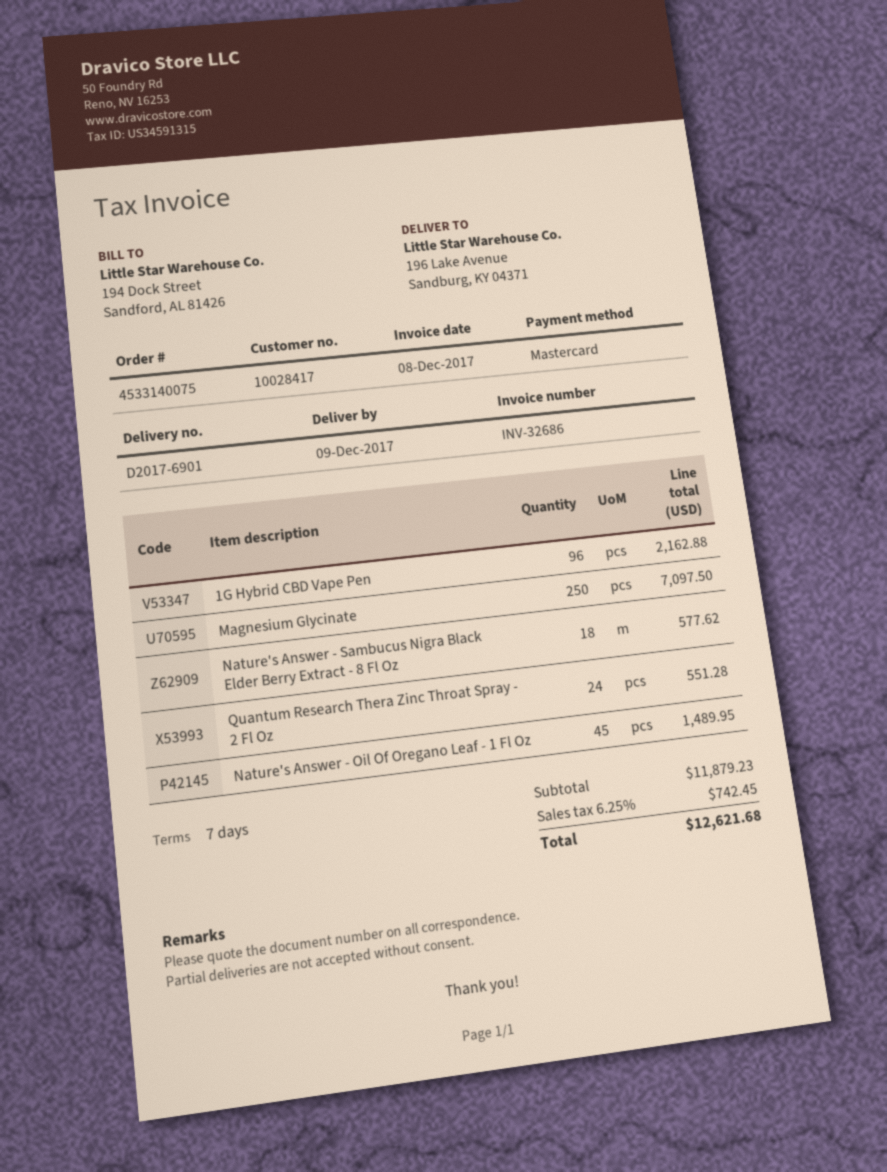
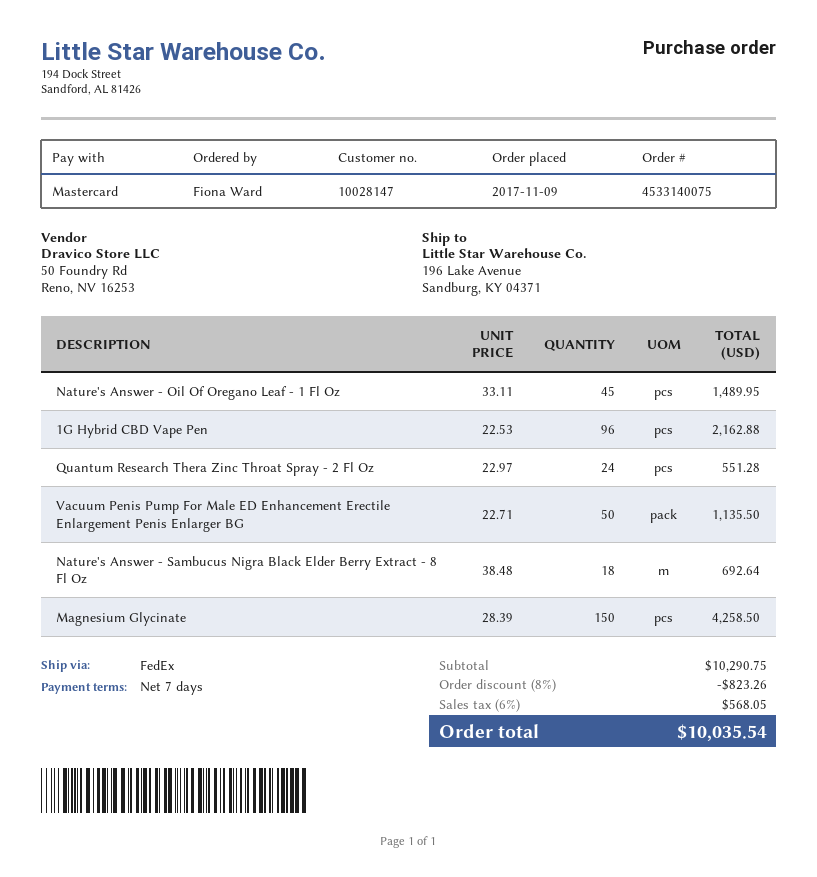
customer number: 10028417 -> 10028147
Magnesium Glycinate: 250 for 7097.50 -> 150 for 4258.50
Nature's Answer - Sambucus Nigra Black Elder Berry Extract - 8 Fl Oz: 18 for 577.62 -> 18 for 692.64
Vacuum Penis Pump For Male ED Enhancement Erectile Enlargement Penis Enlarger BG: none -> 50 for 1135.50
subtotal: 11879.23 -> 10290.75
discount: none -> 8% = 823.26
tax: 6.25% = 742.45 -> 6% = 568.05
total: 12621.68 -> 10035.54

